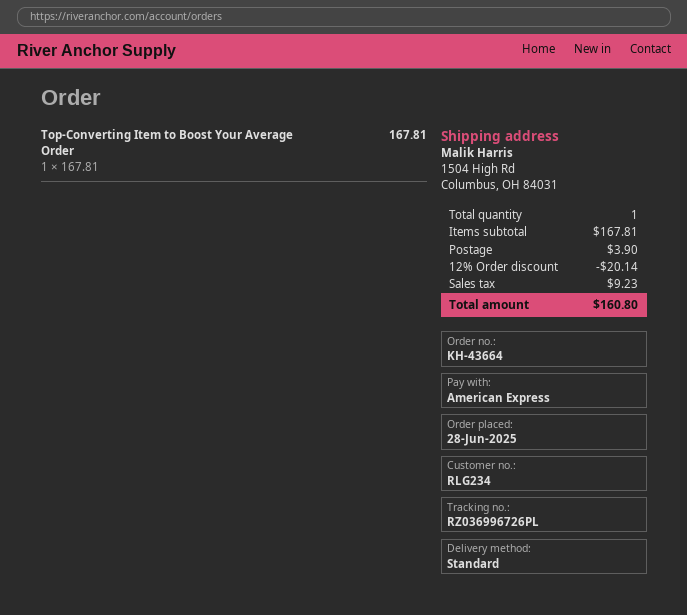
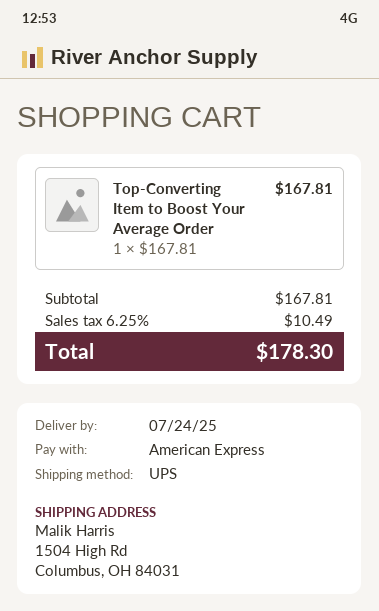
shipping method: standard -> UPS
discount: 12% = 20.14 -> none
shipping: 3.90 -> none
tax: 9.23 -> 10.49
total: 160.80 -> 178.30

